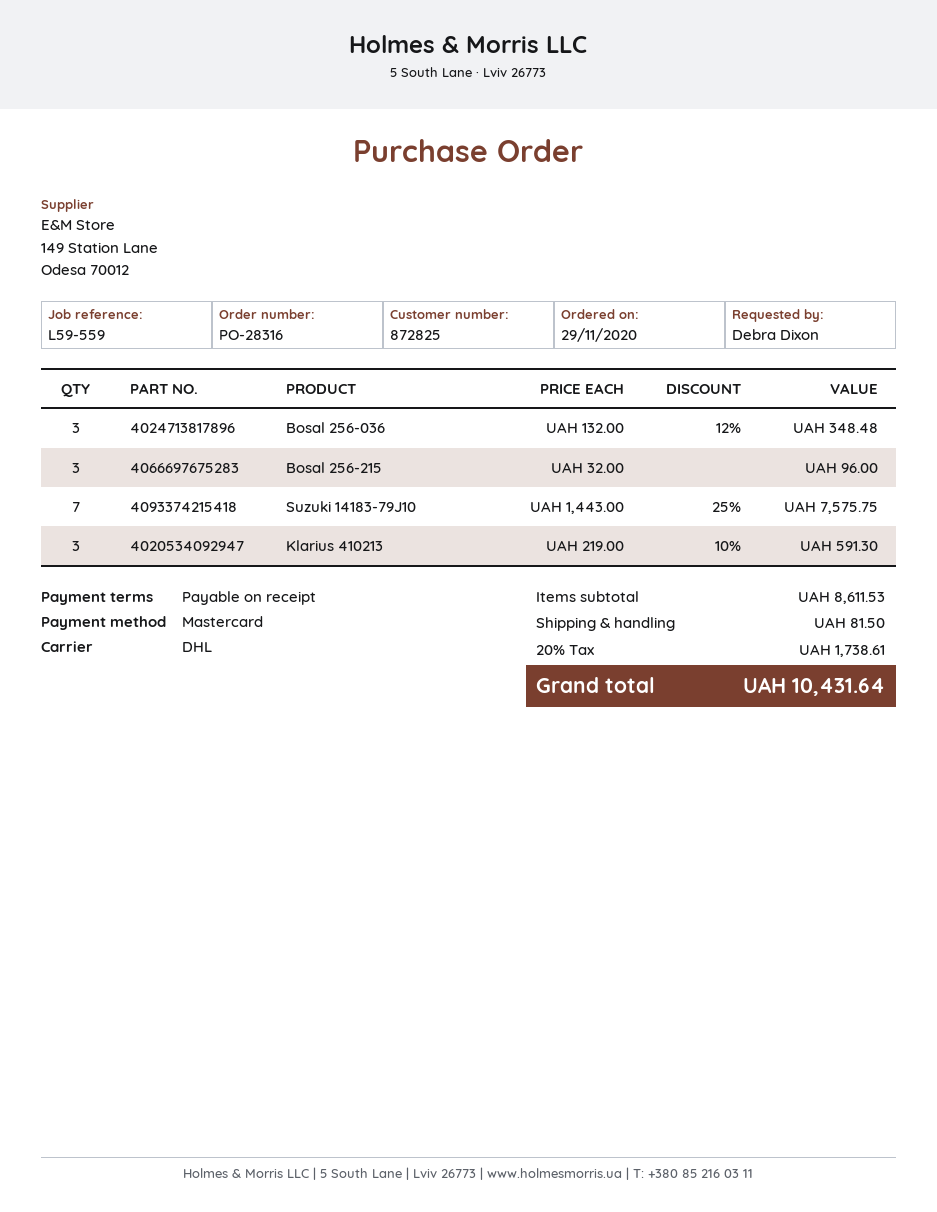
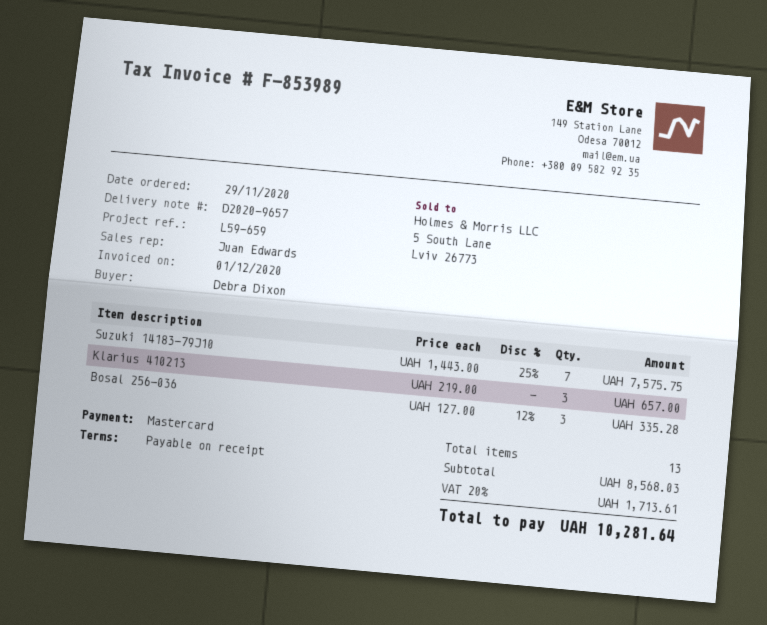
reference: L59-559 -> L59-659
Bosal 256-036: 3 x 132.00 - 12% = 348.48 -> 3 x 127.00 - 12% = 335.28
Bosal 256-215: 3 x 32.00 = 96.00 -> none
Klarius 410213: 3 x 219.00 - 10% = 591.30 -> 3 x 219.00 = 657.00
subtotal: 8611.53 -> 8568.03
shipping: 81.50 -> none
tax: 20% = 1738.61 -> 20% = 1713.61
total: 10431.64 -> 10281.64

